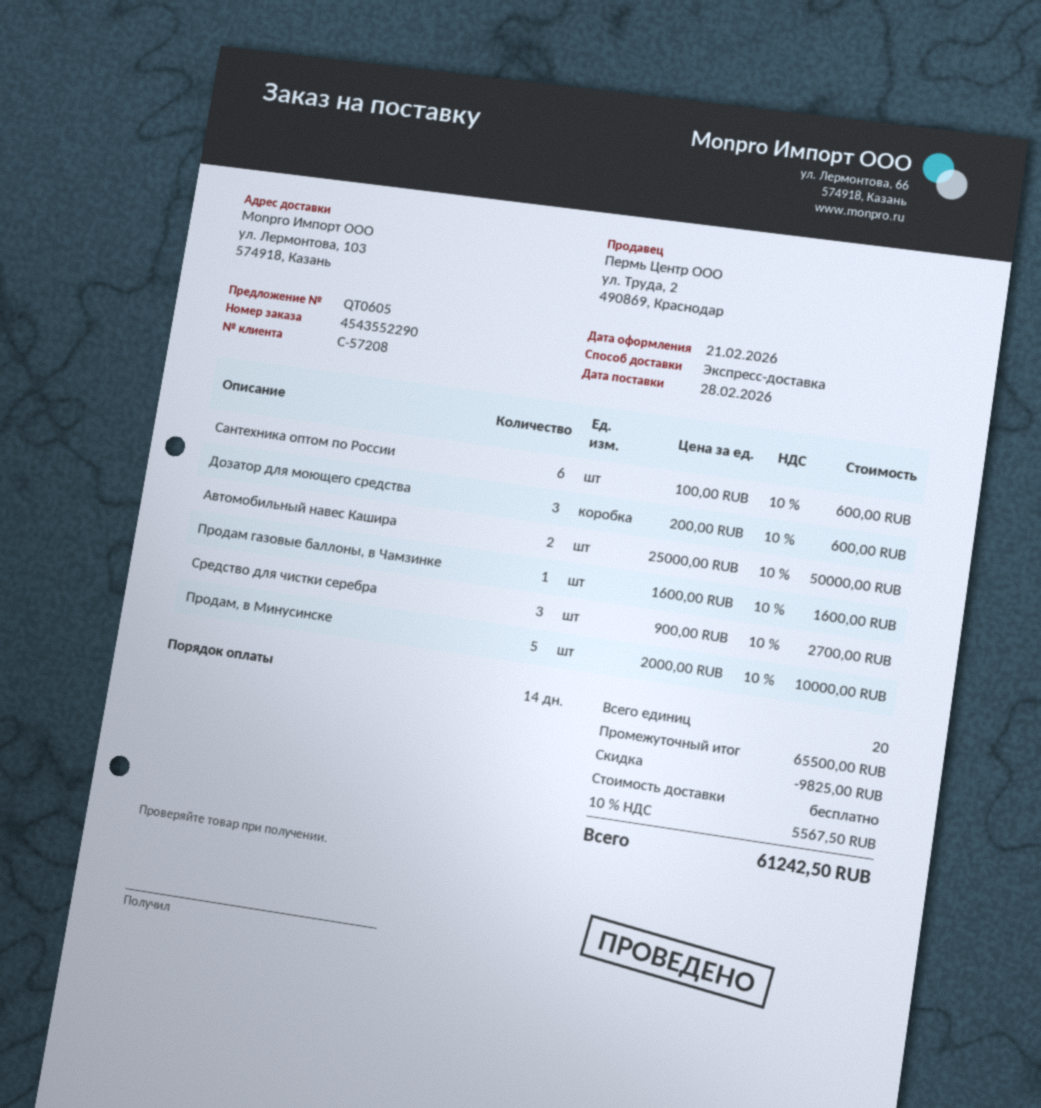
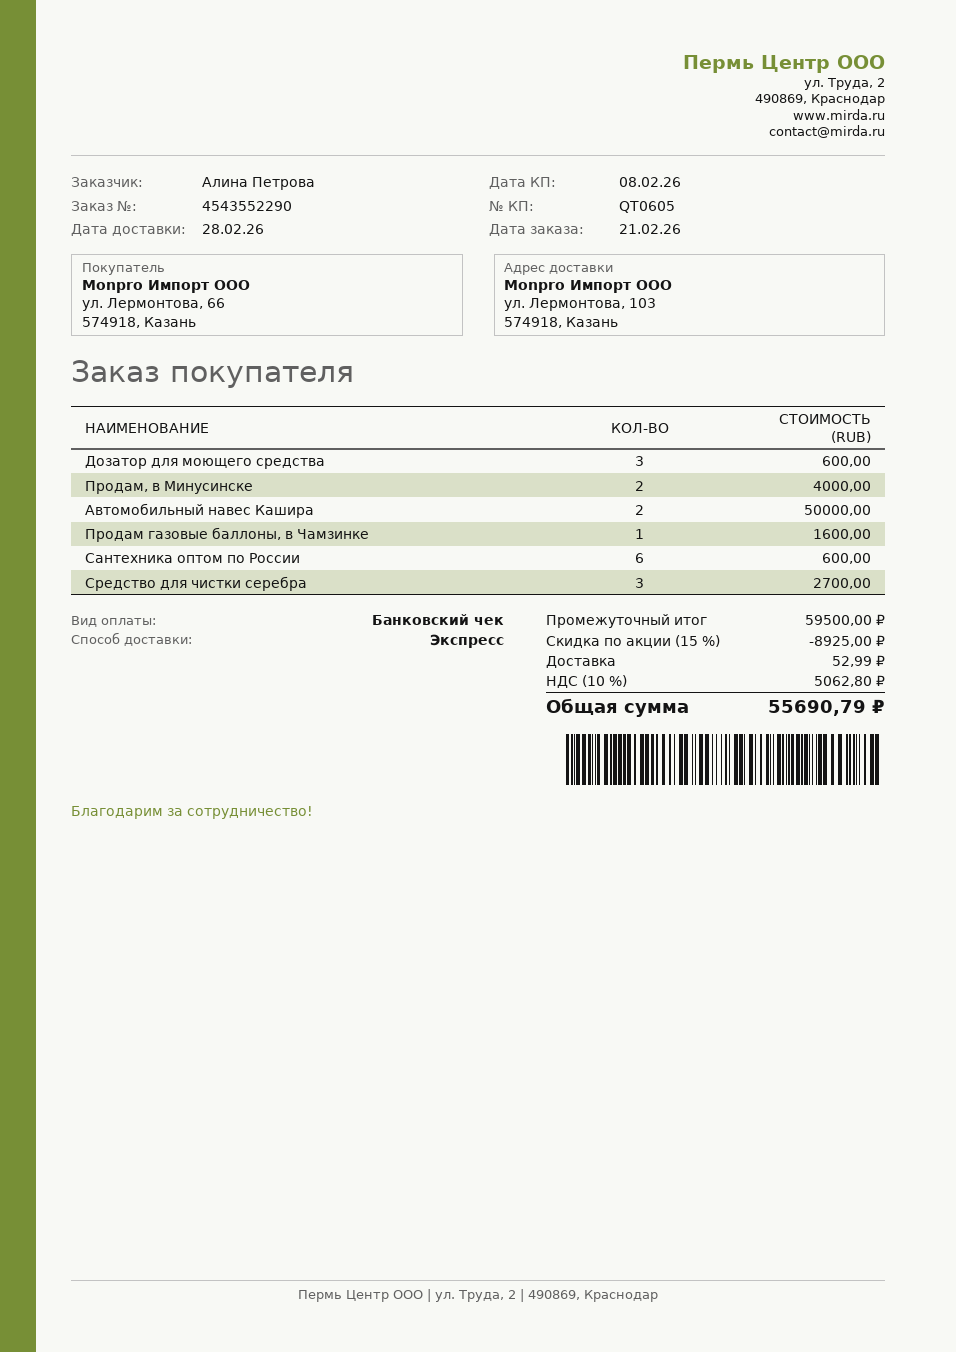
Продам, в Минусинске: 5 for 10000.00 -> 2 for 4000.00
subtotal: 65500.00 -> 59500.00
discount: 9825.00 -> 8925.00
shipping: 0.00 -> 52.99
tax: 10% = 5567.50 -> 10% = 5062.80
total: 61242.50 -> 55690.79

